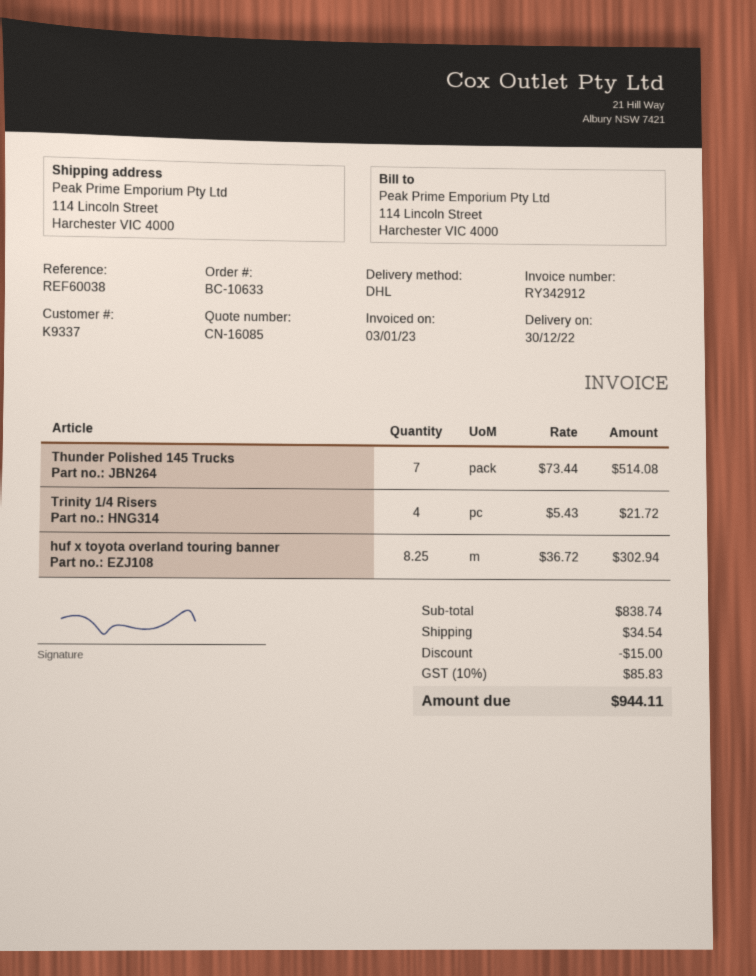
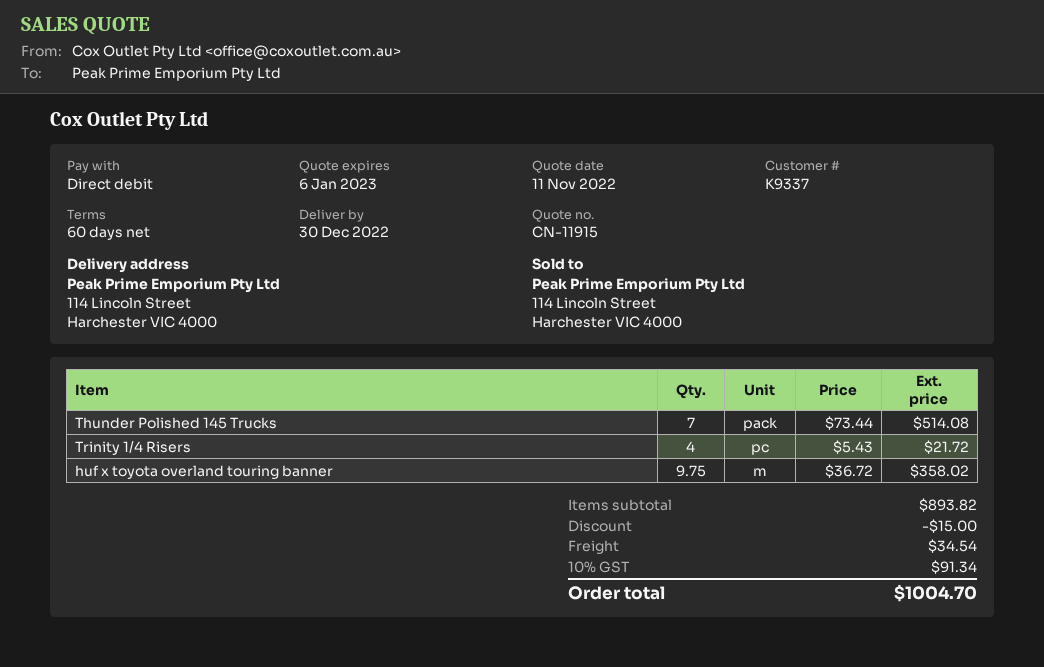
quote number: CN-16085 -> CN-11915
huf x toyota overland touring banner: 8.25 x 36.72 = 302.94 -> 9.75 x 36.72 = 358.02
subtotal: 838.74 -> 893.82
tax: 10% = 85.83 -> 10% = 91.34
total: 944.11 -> 1004.70

